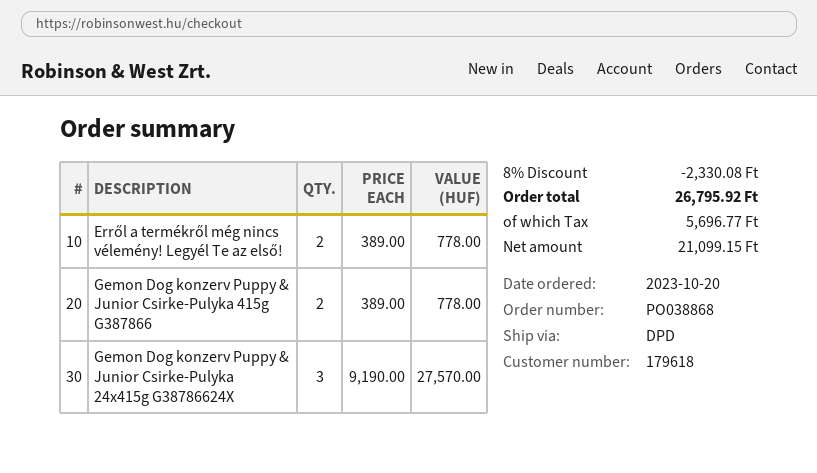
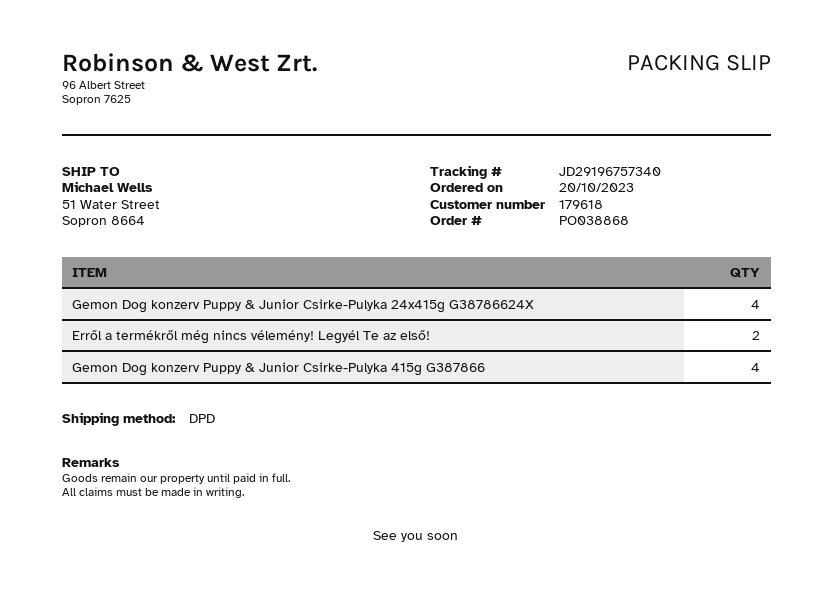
Gemon Dog konzerv Puppy & Junior Csirke-Pulyka 415g G387866: 2 -> 4
Gemon Dog konzerv Puppy & Junior Csirke-Pulyka 24x415g G38786624X: 3 -> 4

